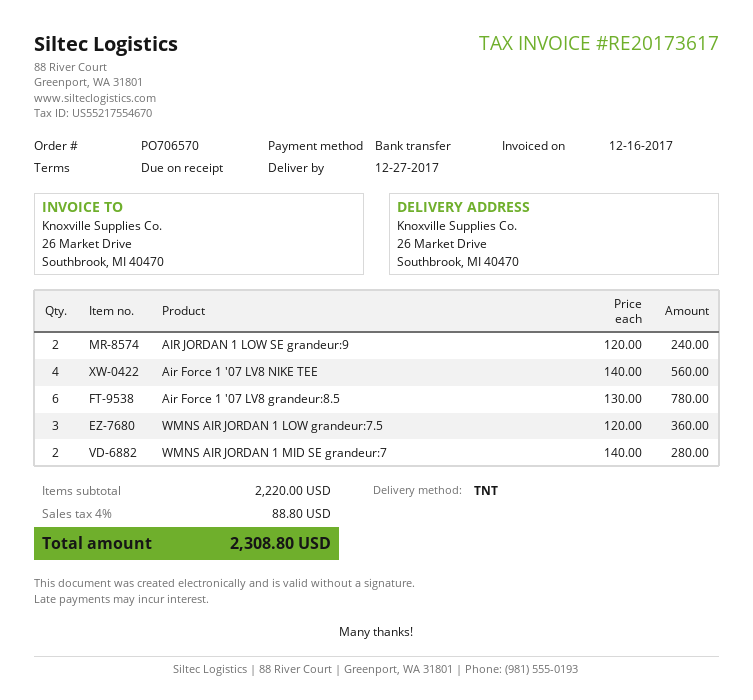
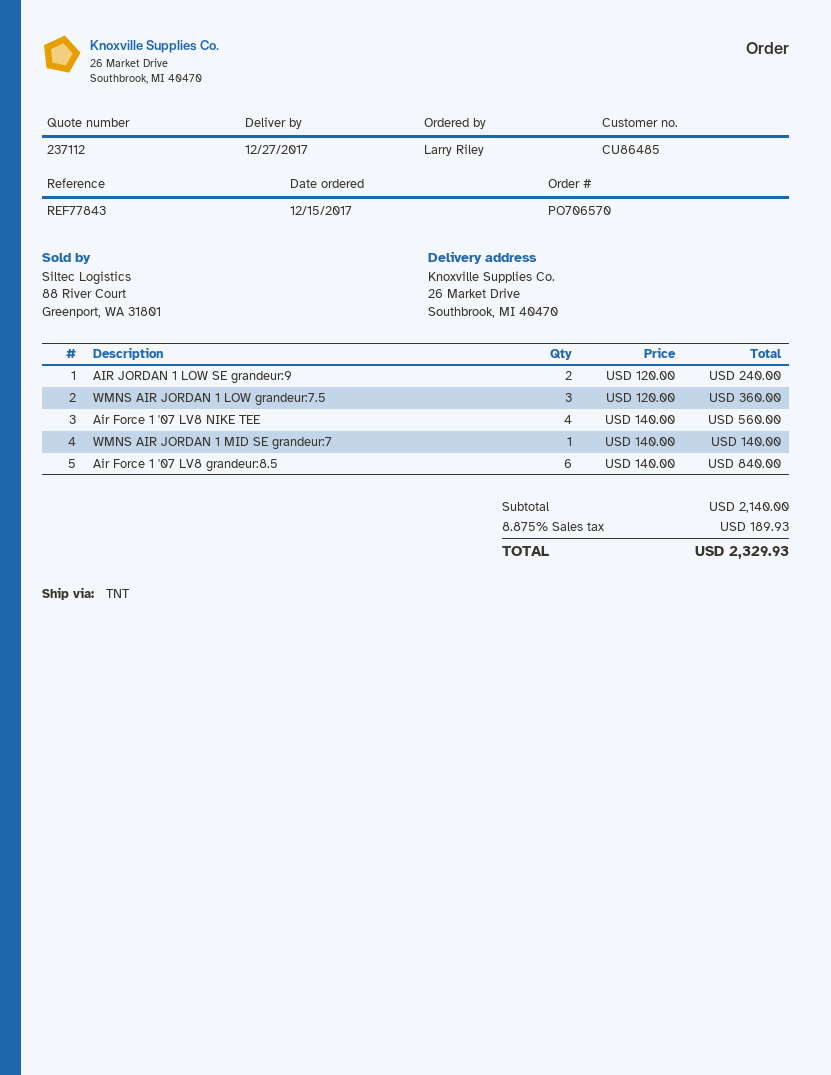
Air Force 1 '07 LV8 grandeur:8.5: 6 x 130.00 = 780.00 -> 6 x 140.00 = 840.00
WMNS AIR JORDAN 1 MID SE grandeur:7: 2 x 140.00 = 280.00 -> 1 x 140.00 = 140.00
subtotal: 2220.00 -> 2140.00
tax: 4% = 88.80 -> 8.875% = 189.93
total: 2308.80 -> 2329.93

